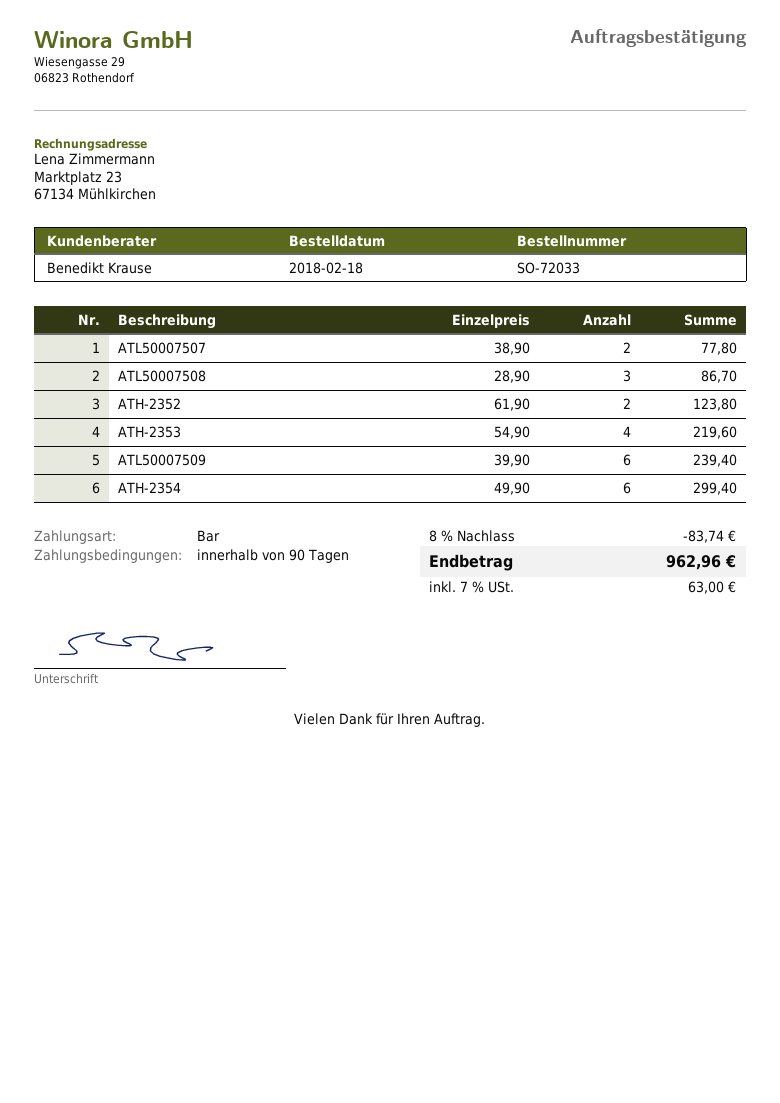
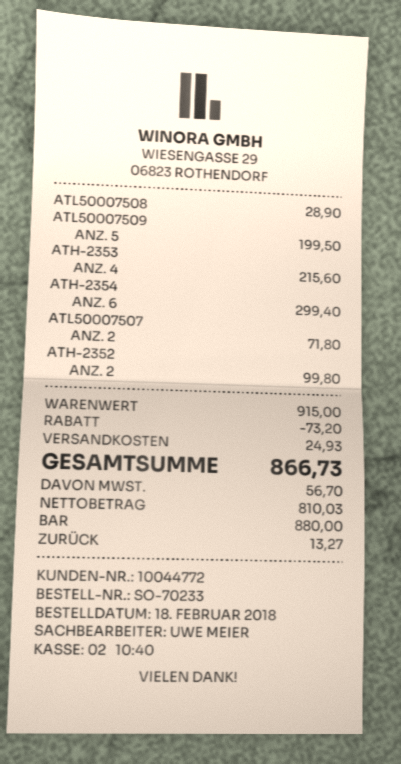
order number: SO-72033 -> SO-70233
sales rep: Benedikt Krause -> UWE MEIER
ATL50007507: 2 for 77.80 -> 2 for 71.80
ATL50007508: 3 for 86.70 -> 1 for 28.90
ATH-2352: 2 for 123.80 -> 2 for 99.80
ATH-2353: 4 for 219.60 -> 4 for 215.60
ATL50007509: 6 for 239.40 -> 5 for 199.50
discount: 83.74 -> 73.20
shipping: none -> 24.93
tax: 63.00 -> 56.70
total: 962.96 -> 866.73

